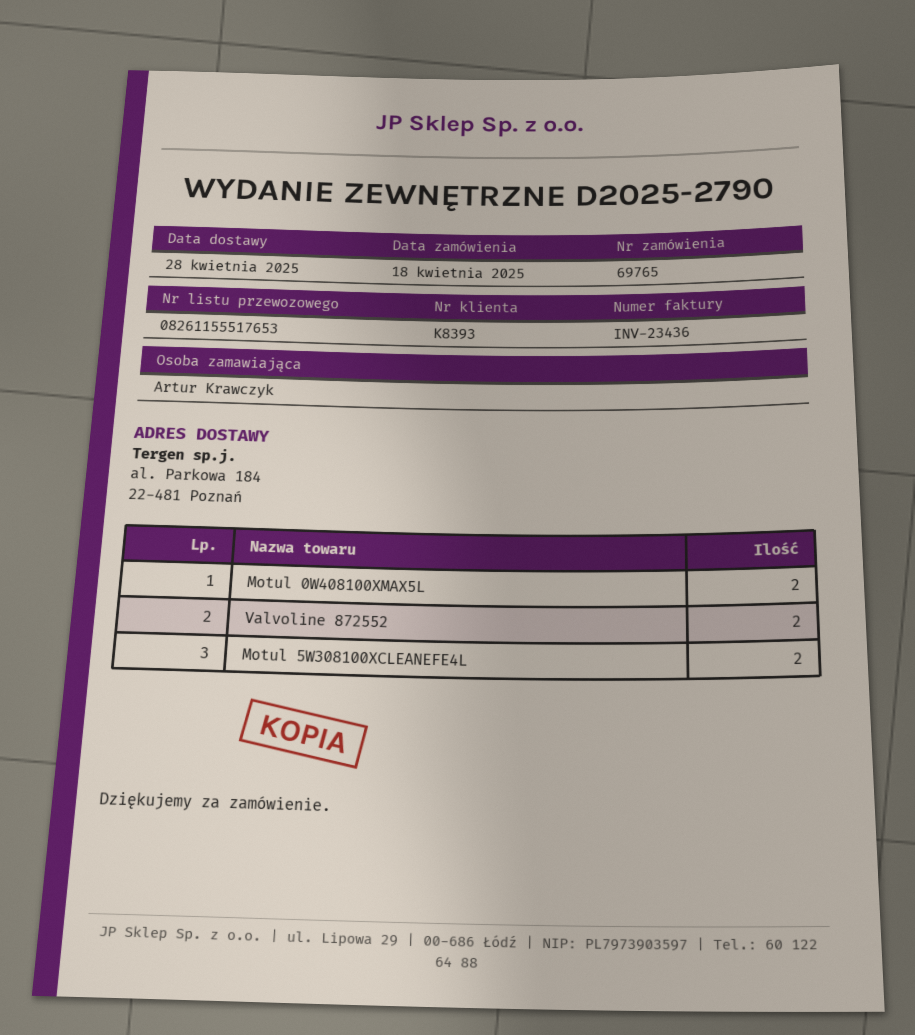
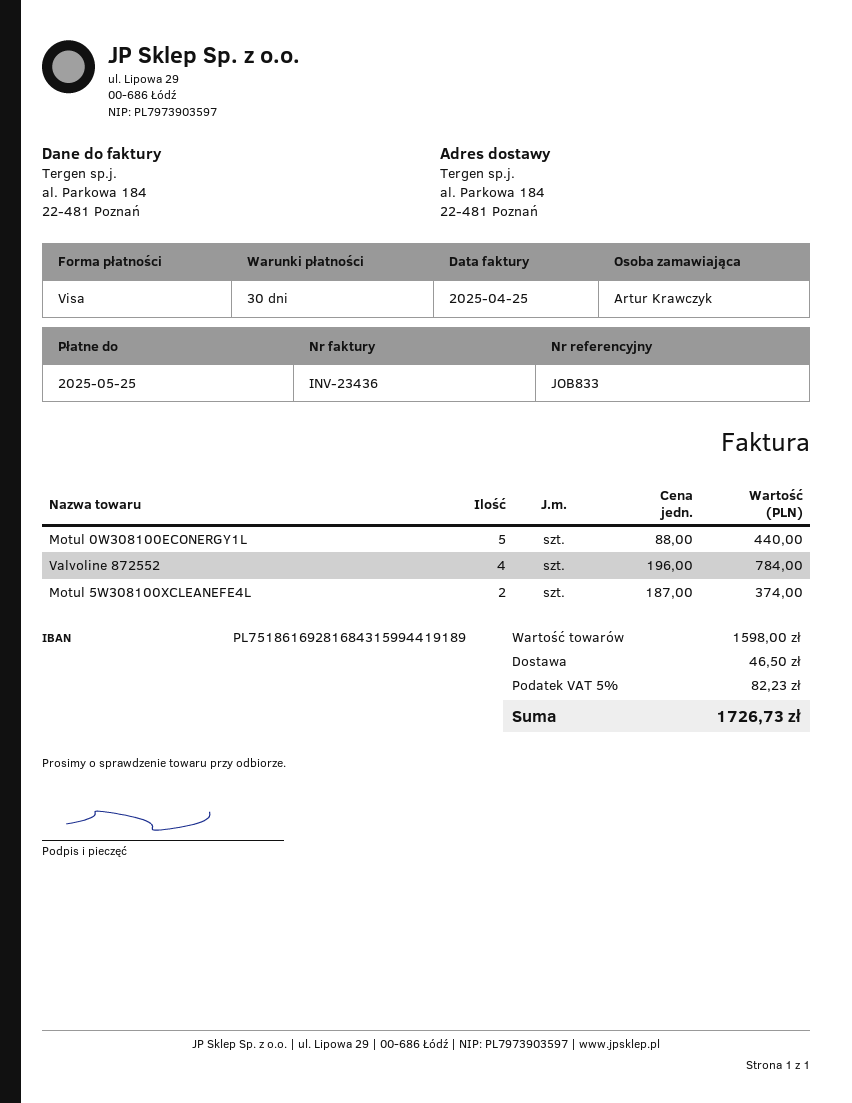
Motul 0W408100XMAX5L: 2 -> none
Valvoline 872552: 2 -> 4
Motul 0W308100ECONERGY1L: none -> 5

